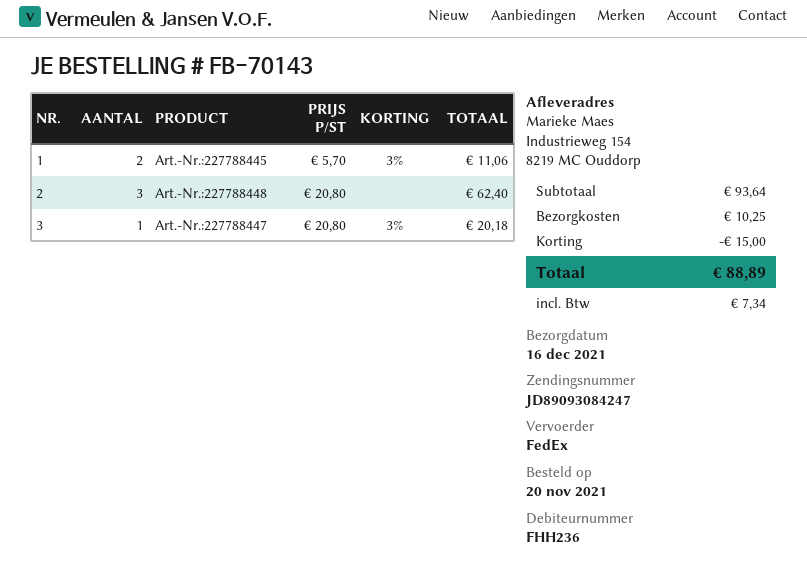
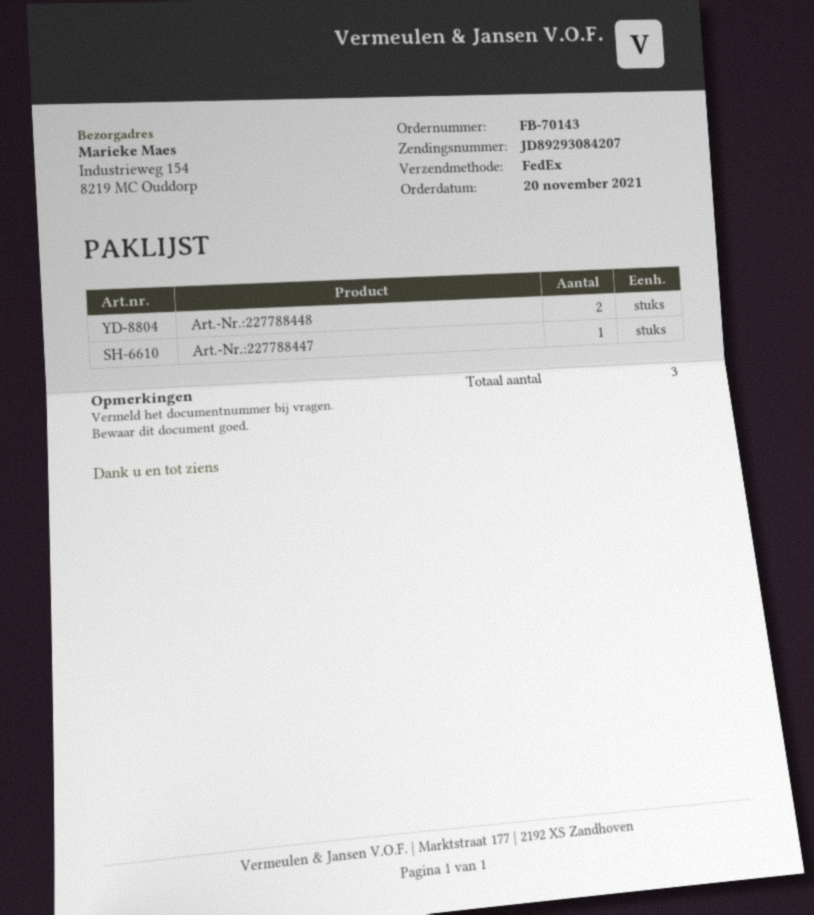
tracking number: JD89093084247 -> JD89293084207
Art.-Nr.:227788445: 2 -> none
Art.-Nr.:227788448: 3 -> 2

